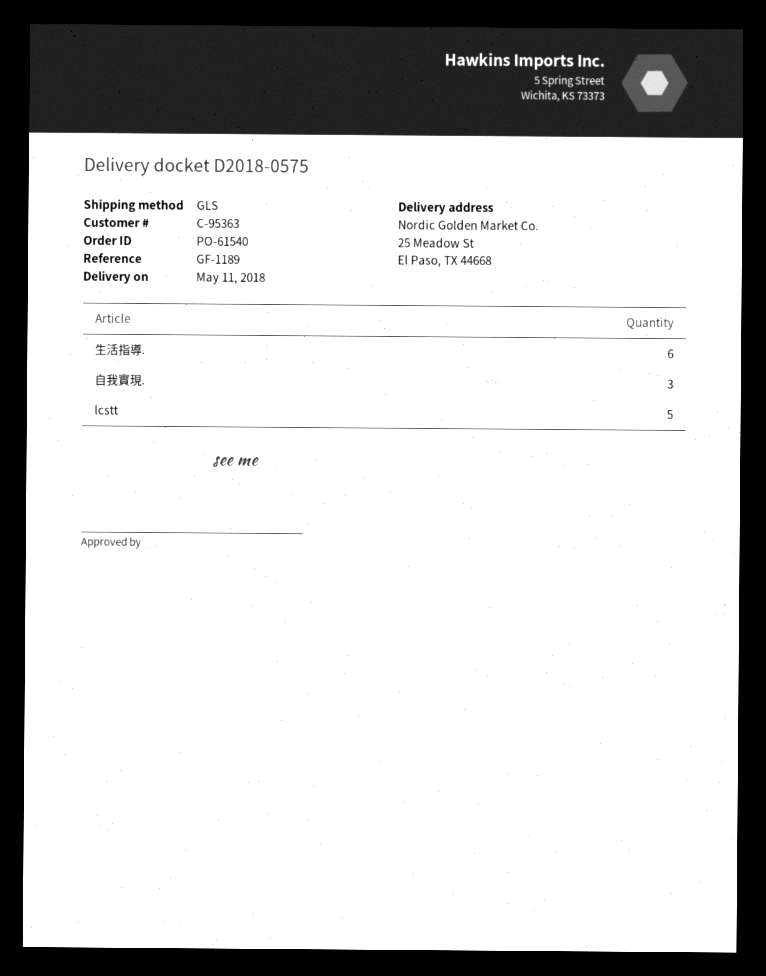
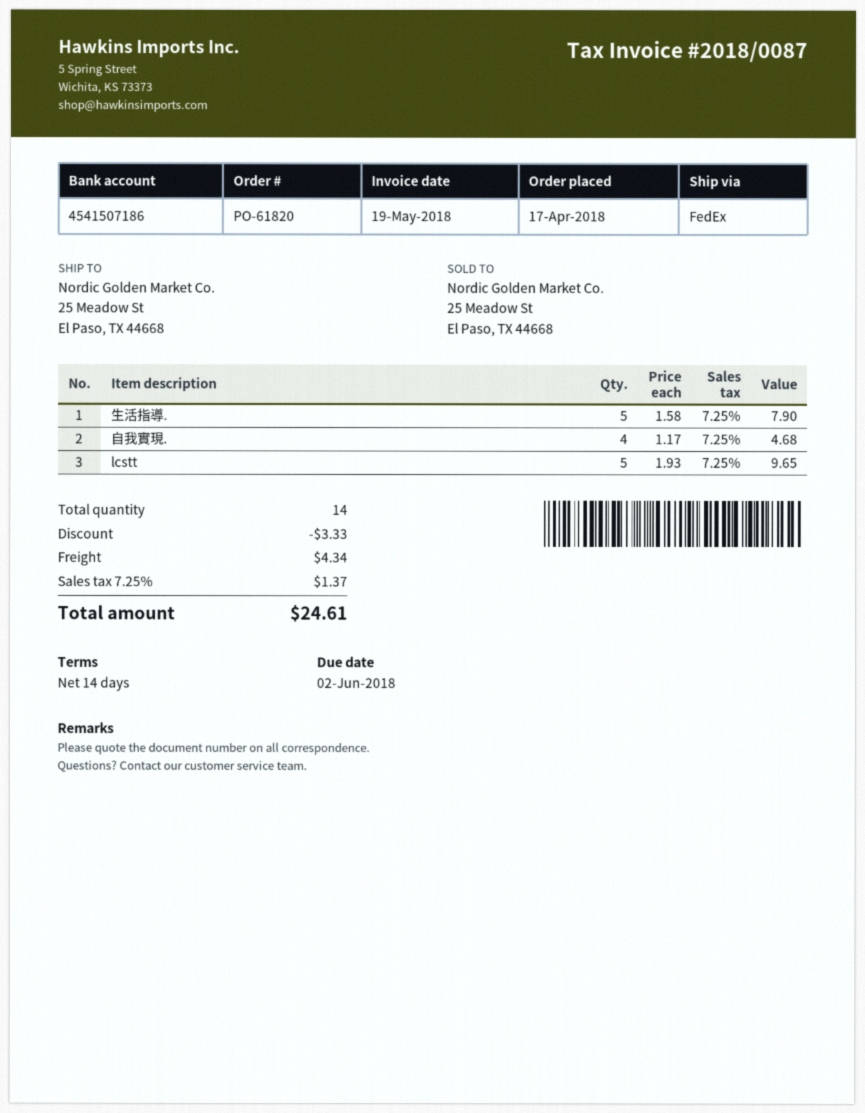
order number: PO-61540 -> PO-61820
shipping method: GLS -> FedEx
生活指導.: 6 -> 5
自我實現.: 3 -> 4

